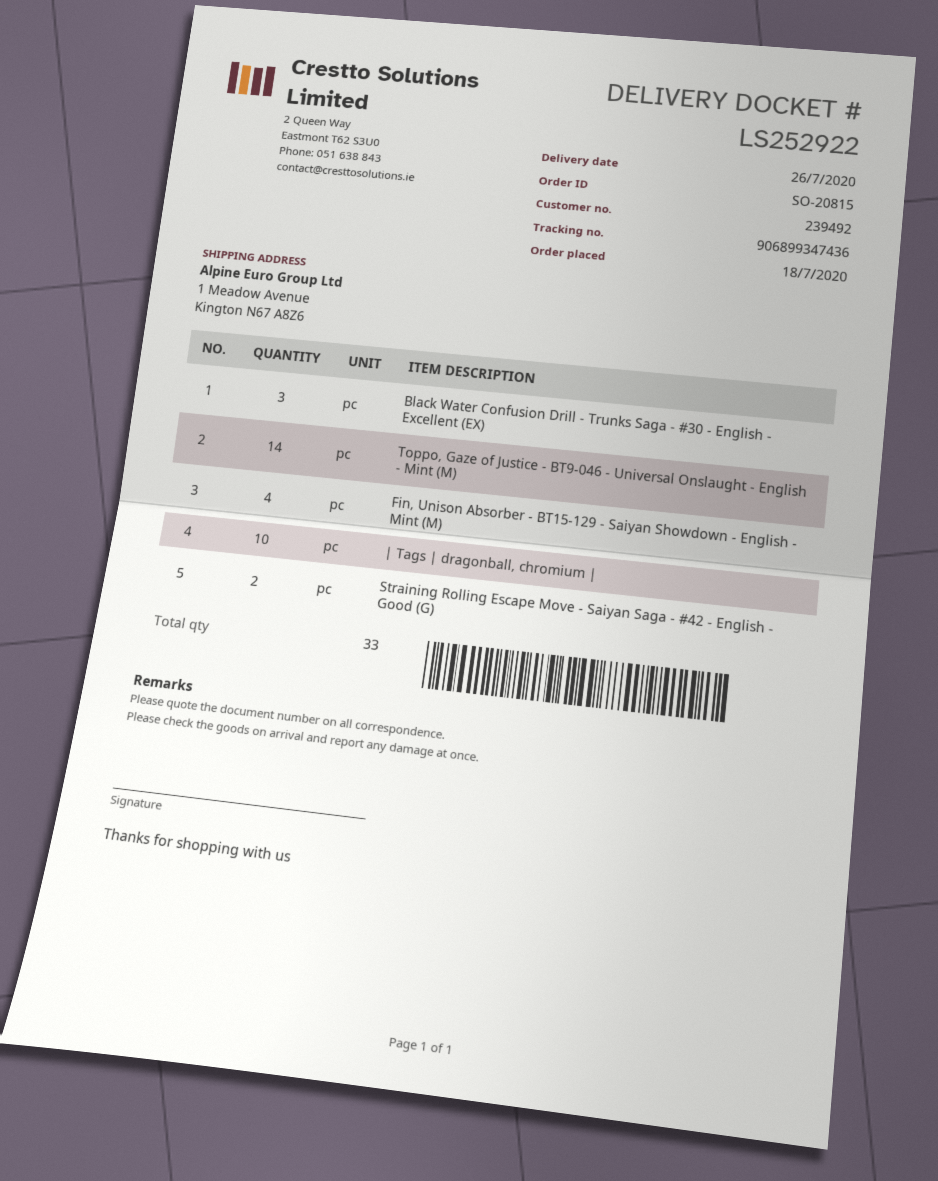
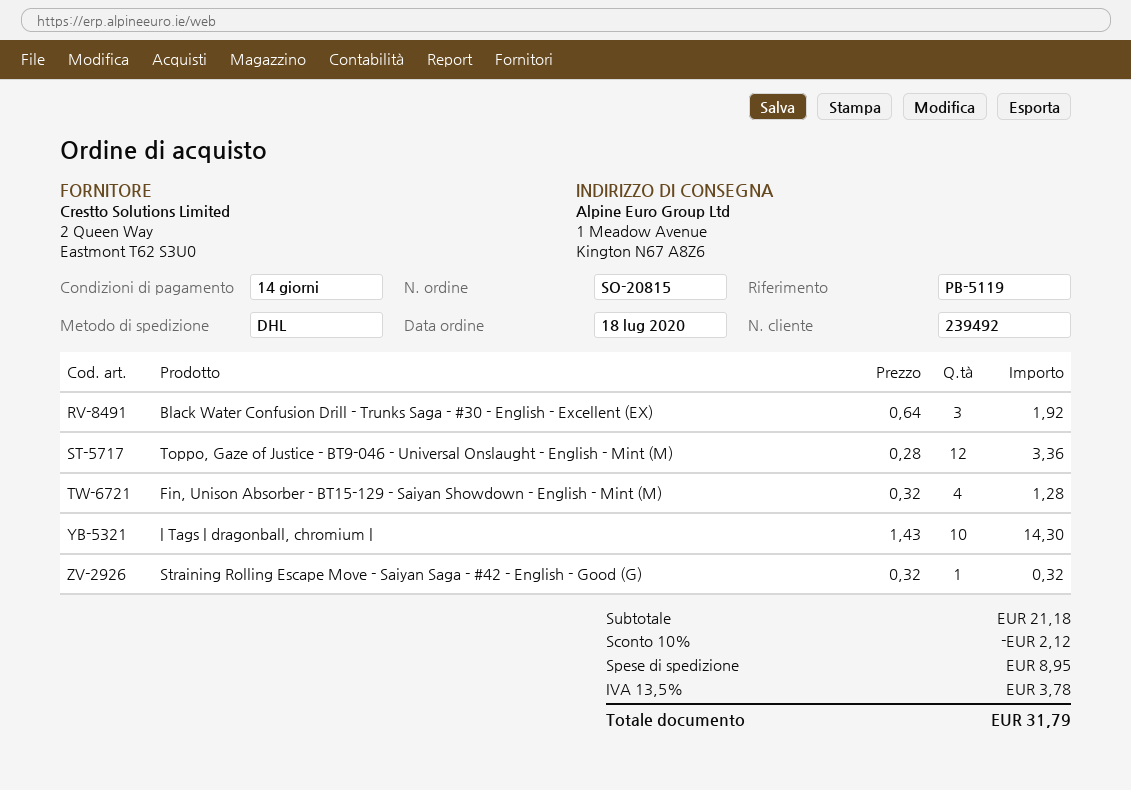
Toppo, Gaze of Justice - BT9-046 - Universal Onslaught - English - Mint (M): 14 -> 12
Straining Rolling Escape Move - Saiyan Saga - #42 - English - Good (G): 2 -> 1

